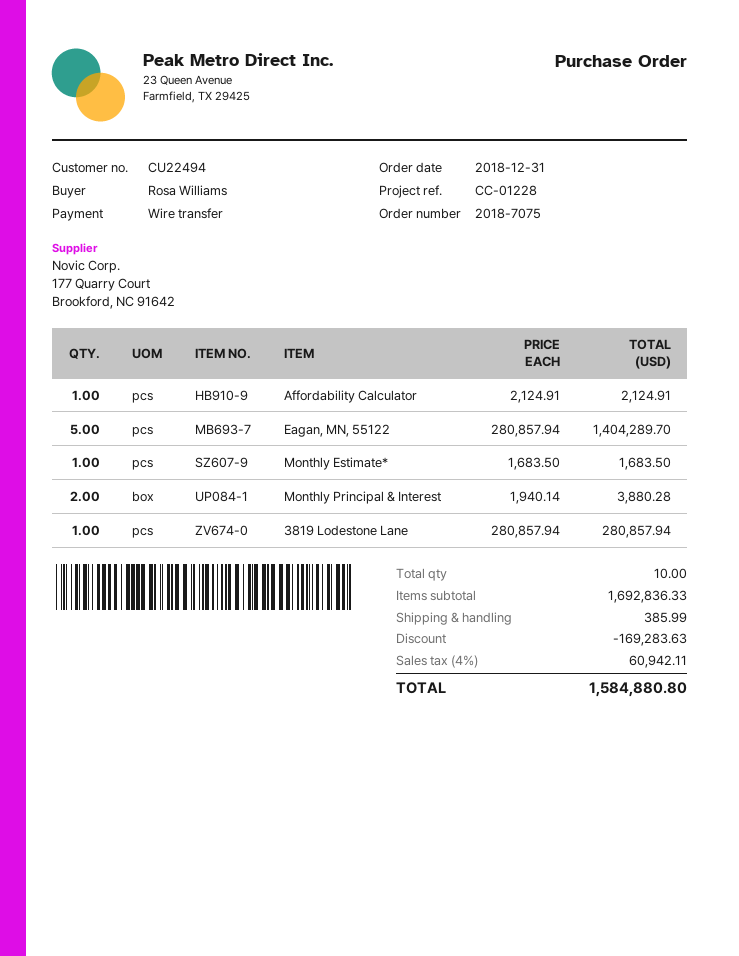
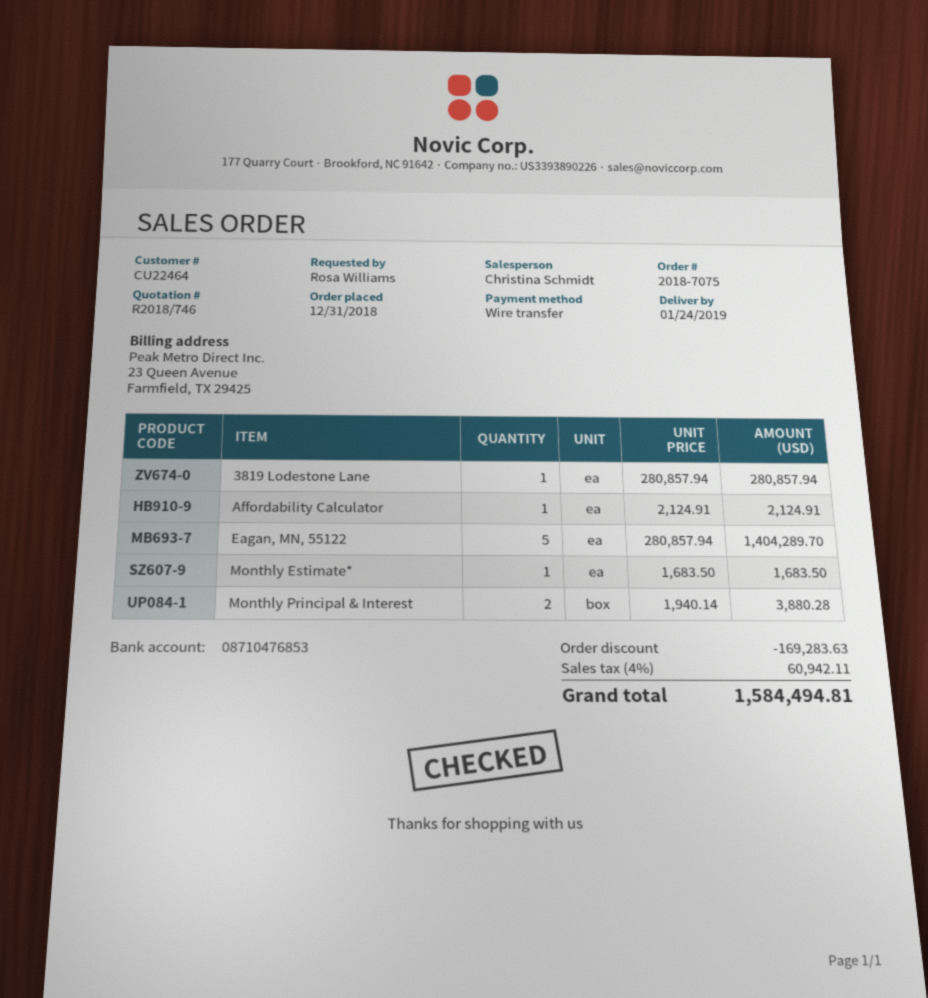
customer number: CU22494 -> CU22464
shipping: 385.99 -> none
total: 1584880.80 -> 1584494.81

